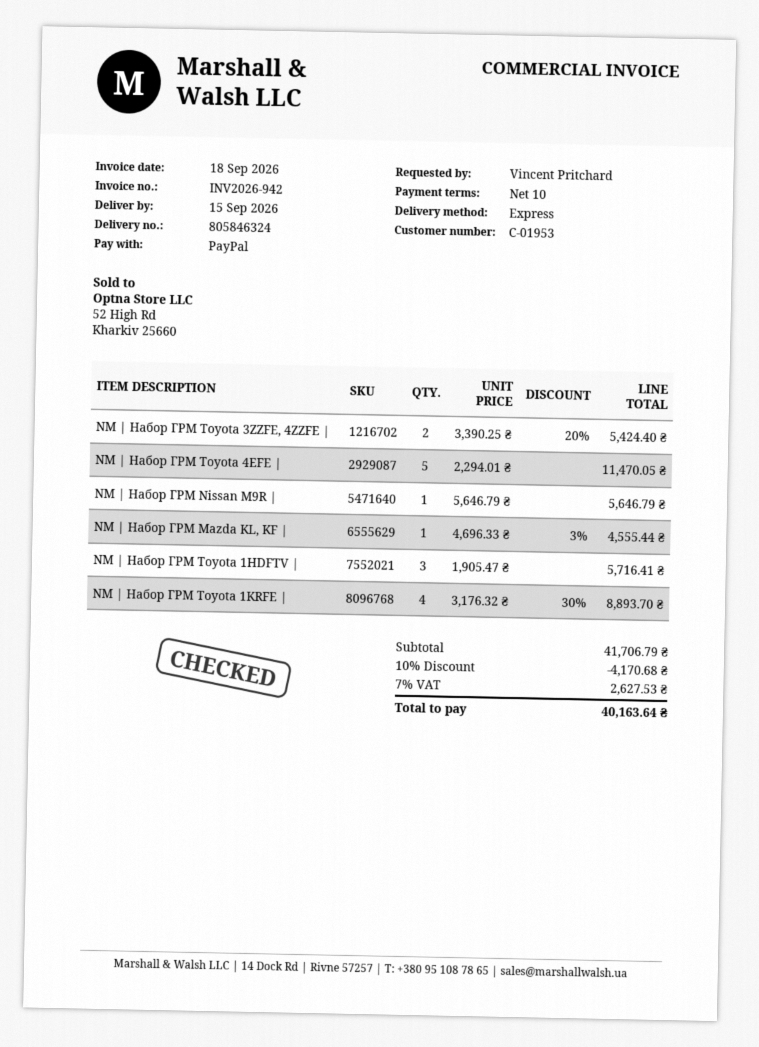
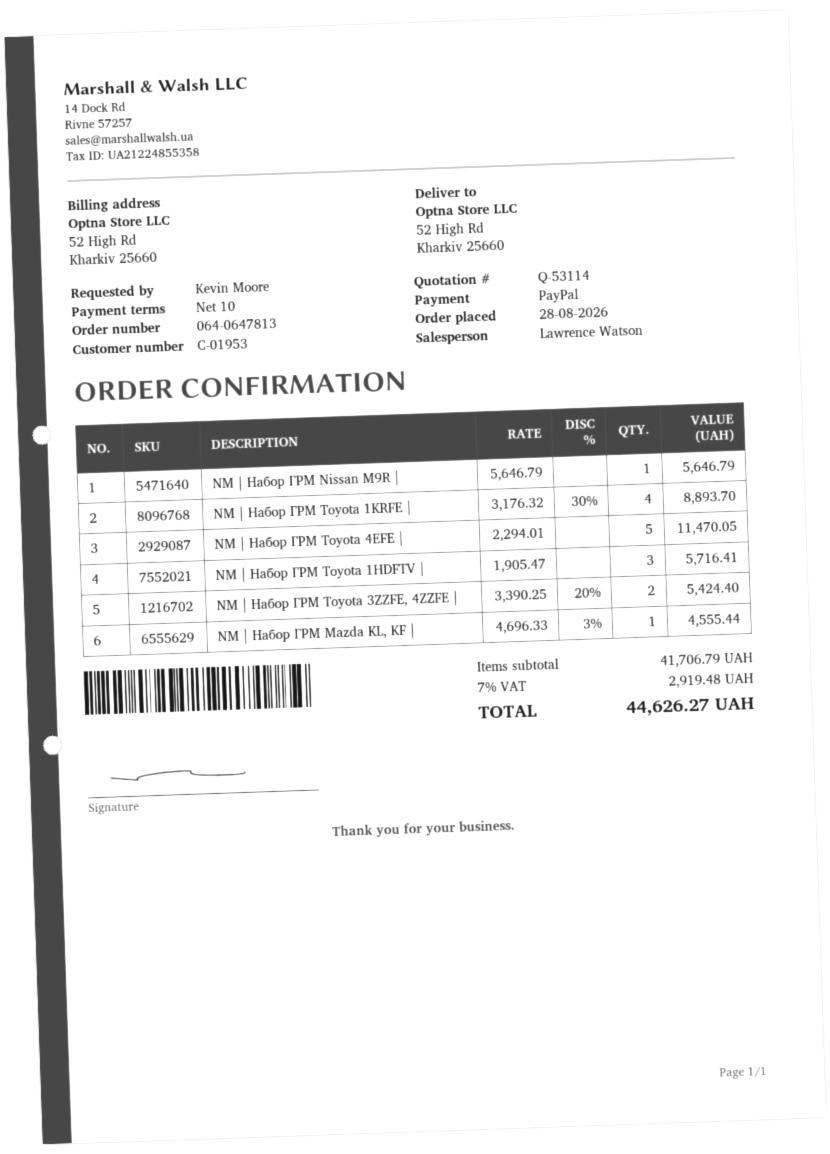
ordered by: Vincent Pritchard -> Kevin Moore
discount: 10% = 4170.68 -> none
tax: 7% = 2627.53 -> 7% = 2919.48
total: 40163.64 -> 44626.27

